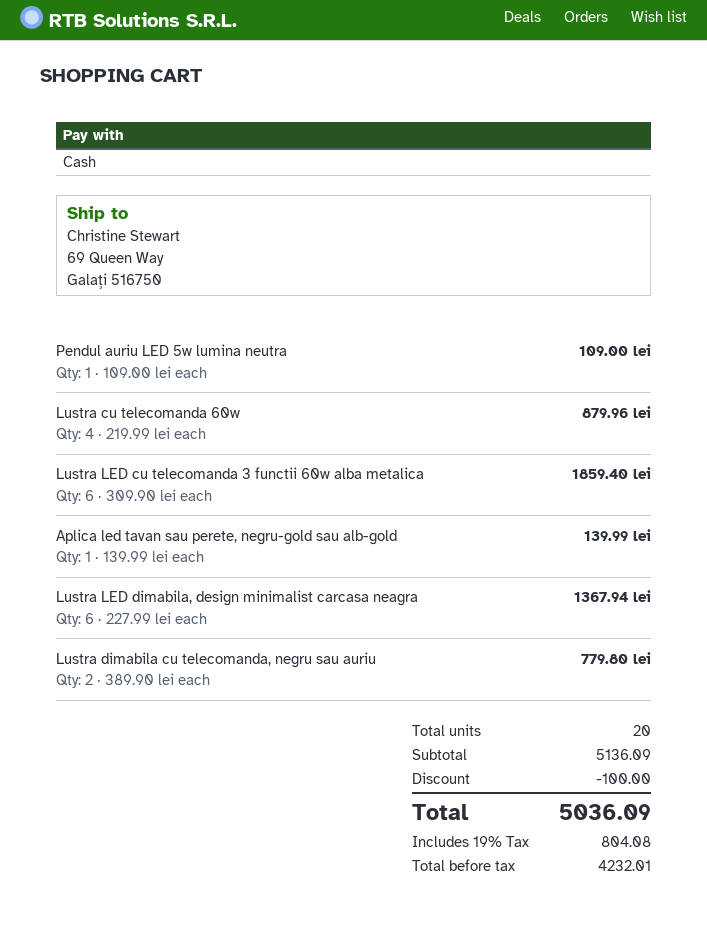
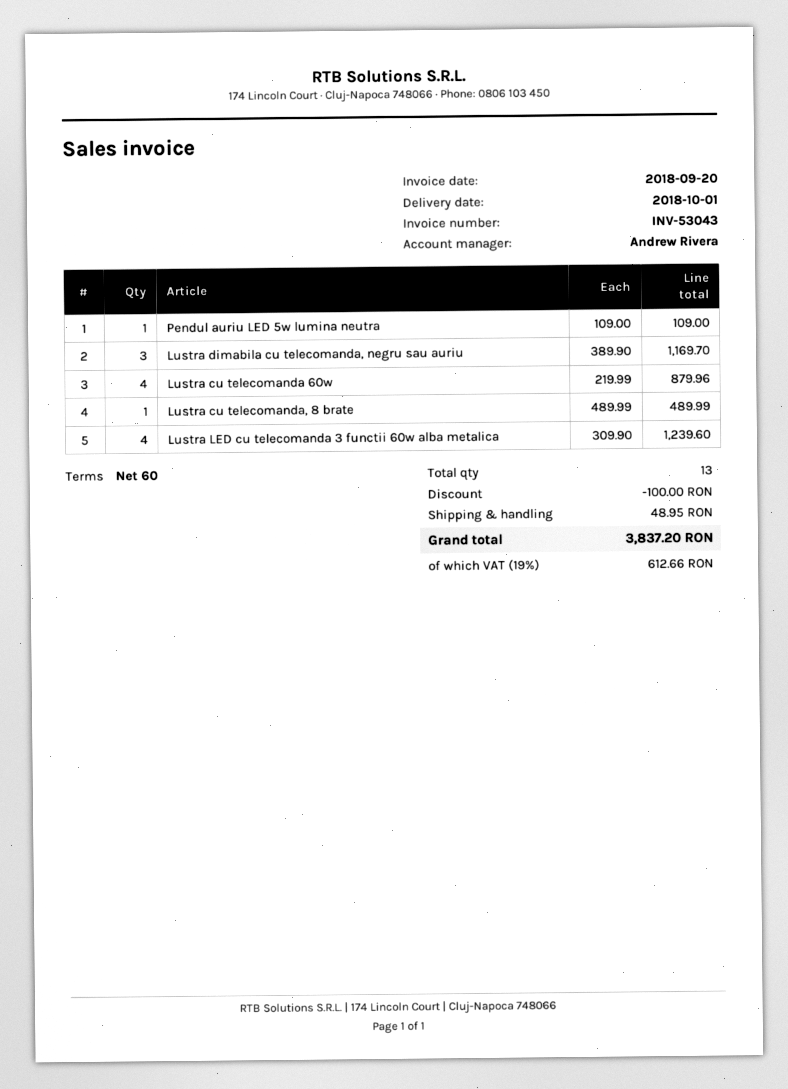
Lustra LED cu telecomanda 3 functii 60w alba metalica: 6 x 309.90 = 1859.40 -> 4 x 309.90 = 1239.60
Aplica led tavan sau perete, negru-gold sau alb-gold: 1 x 139.99 = 139.99 -> none
Lustra LED dimabila, design minimalist carcasa neagra: 6 x 227.99 = 1367.94 -> none
Lustra dimabila cu telecomanda, negru sau auriu: 2 x 389.90 = 779.80 -> 3 x 389.90 = 1169.70
Lustra cu telecomanda, 8 brate: none -> 1 x 489.99 = 489.99
total quantity: 20 -> 13
shipping: none -> 48.95
tax: 19% = 804.08 -> 19% = 612.66
total: 5036.09 -> 3837.20

